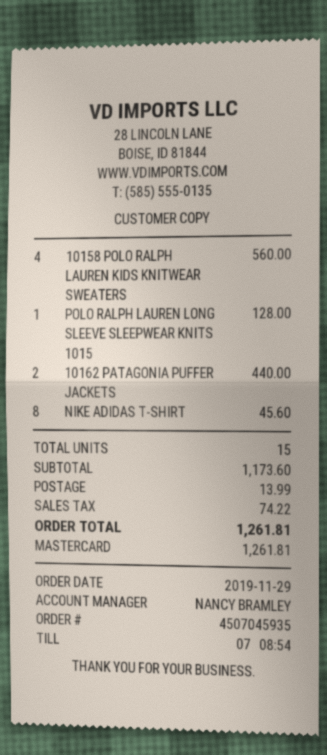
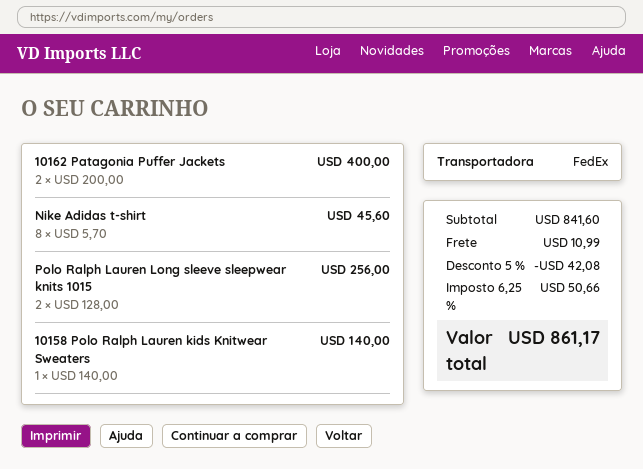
10158 POLO RALPH LAUREN KIDS KNITWEAR SWEATERS: 4 for 560.00 -> 1 for 140.00
POLO RALPH LAUREN LONG SLEEVE SLEEPWEAR KNITS 1015: 1 for 128.00 -> 2 for 256.00
10162 PATAGONIA PUFFER JACKETS: 2 for 440.00 -> 2 for 400.00
subtotal: 1173.60 -> 841.60
discount: none -> 5% = 42.08
shipping: 13.99 -> 10.99
tax: 74.22 -> 50.66
total: 1261.81 -> 861.17

